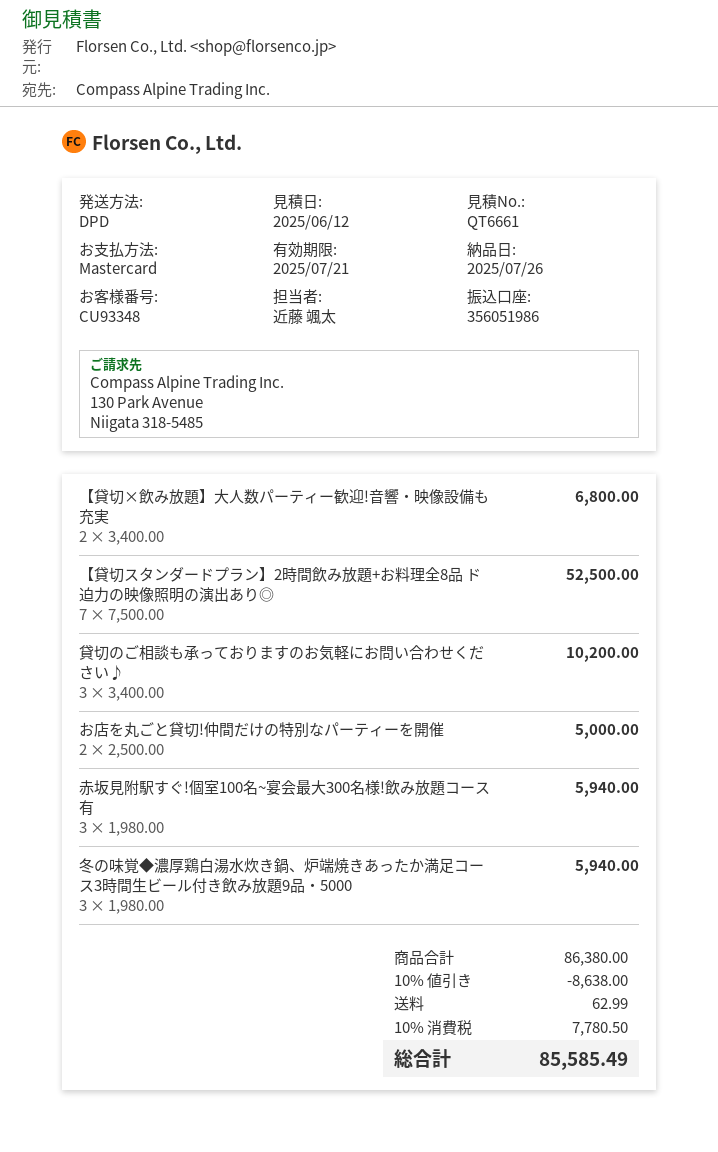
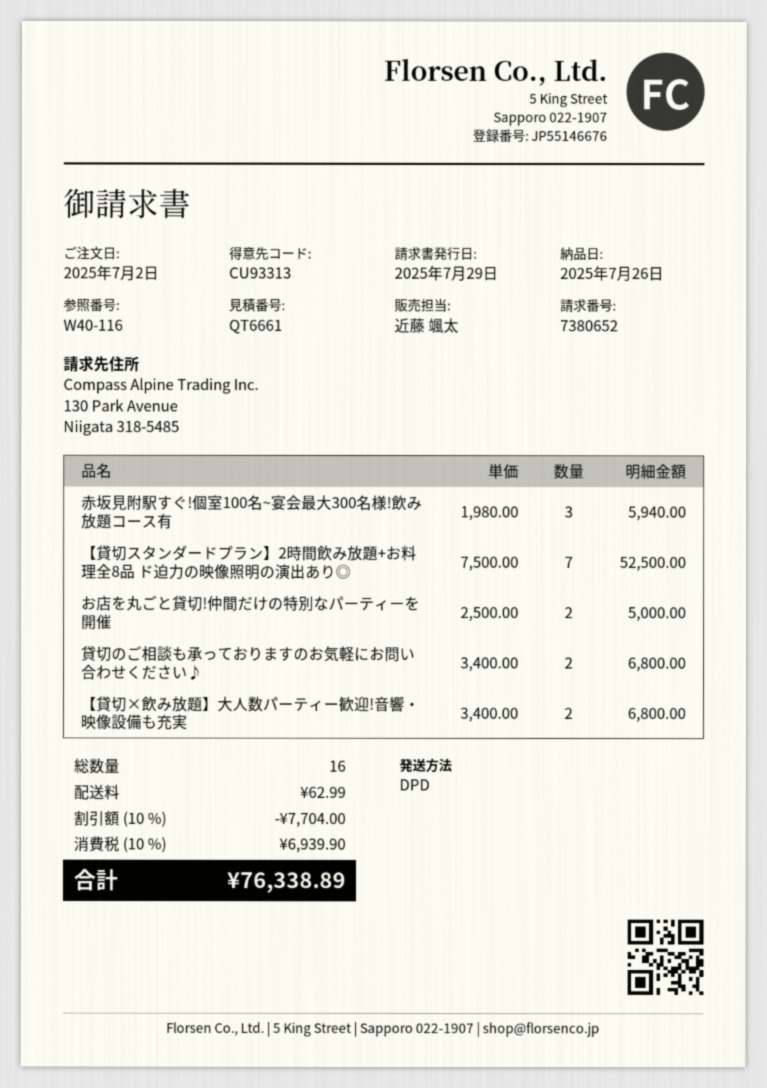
customer number: CU93348 -> CU93313
貸切のご相談も承っておりますのお気軽にお問い合わせください♪: 3 x 3400.00 = 10200.00 -> 2 x 3400.00 = 6800.00
冬の味覚◆濃厚鶏白湯水炊き鍋、炉端焼きあったか満足コース3時間生ビール付き飲み放題9品・5000: 3 x 1980.00 = 5940.00 -> none
discount: 10% = 8638.00 -> 10% = 7704.00
tax: 10% = 7780.50 -> 10% = 6939.90
total: 85585.49 -> 76338.89

